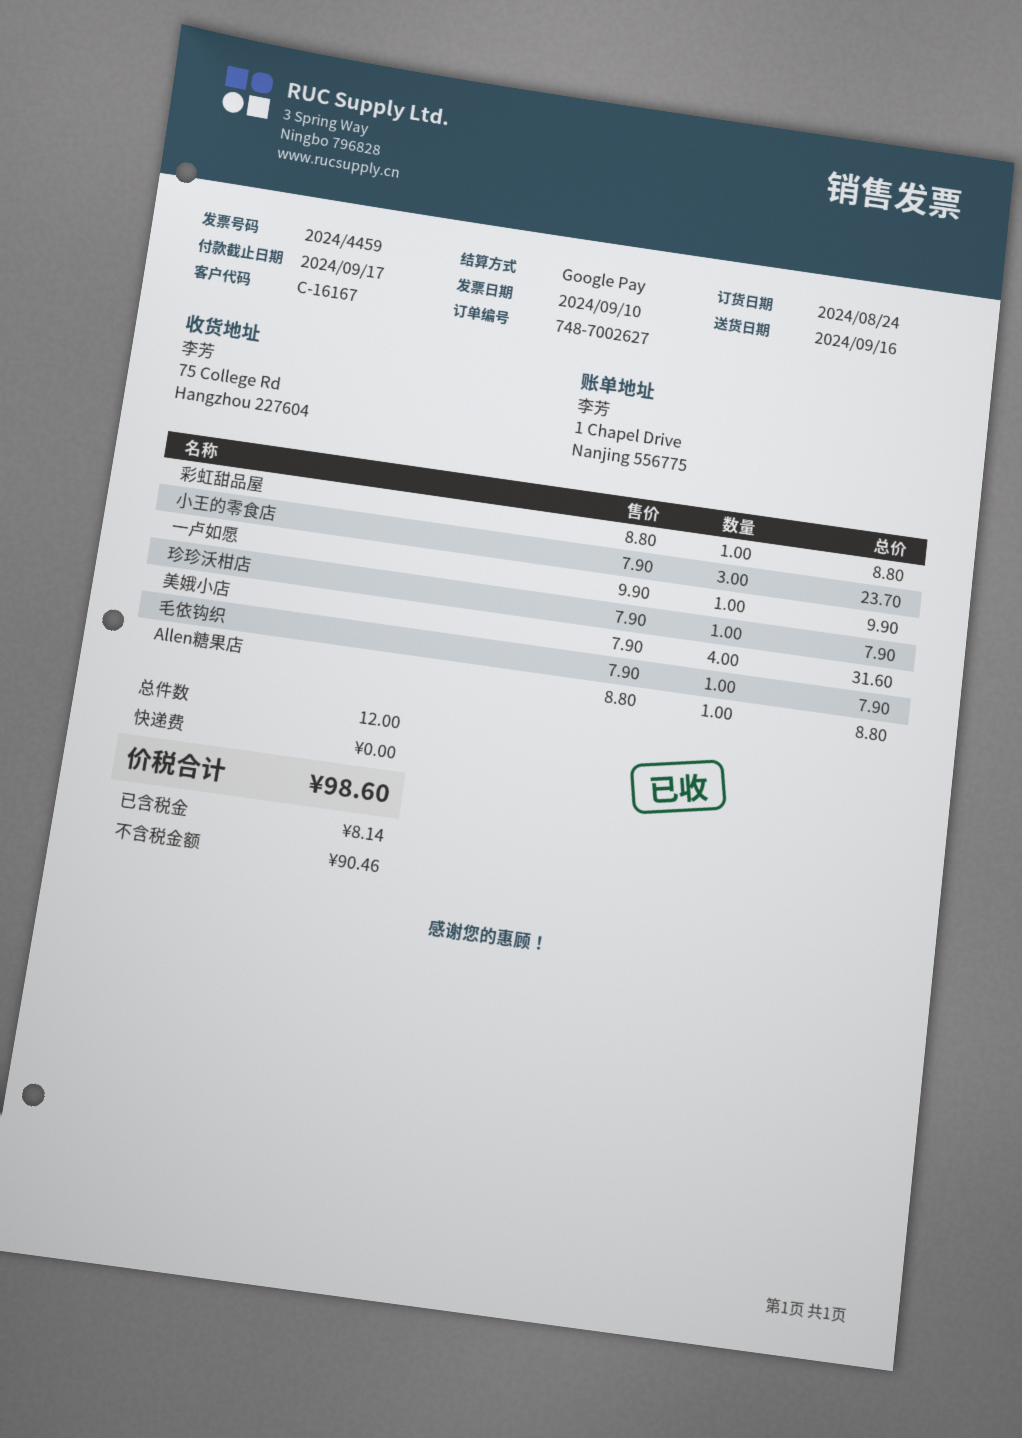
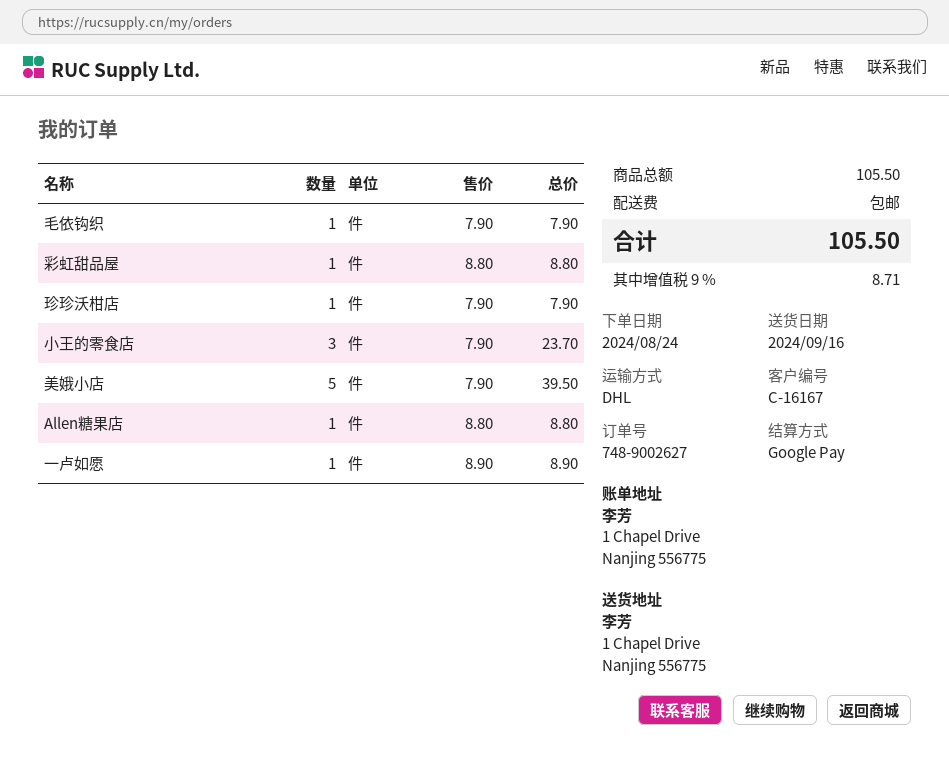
order number: 748-7002627 -> 748-9002627
ship to: 75 College Rd, Hangzhou 227604 -> 1 Chapel Drive, Nanjing 556775
一卢如愿: 1 x 9.90 = 9.90 -> 1 x 8.90 = 8.90
美娥小店: 4 x 7.90 = 31.60 -> 5 x 7.90 = 39.50
tax: 8.14 -> 8.71
total: 98.60 -> 105.50

